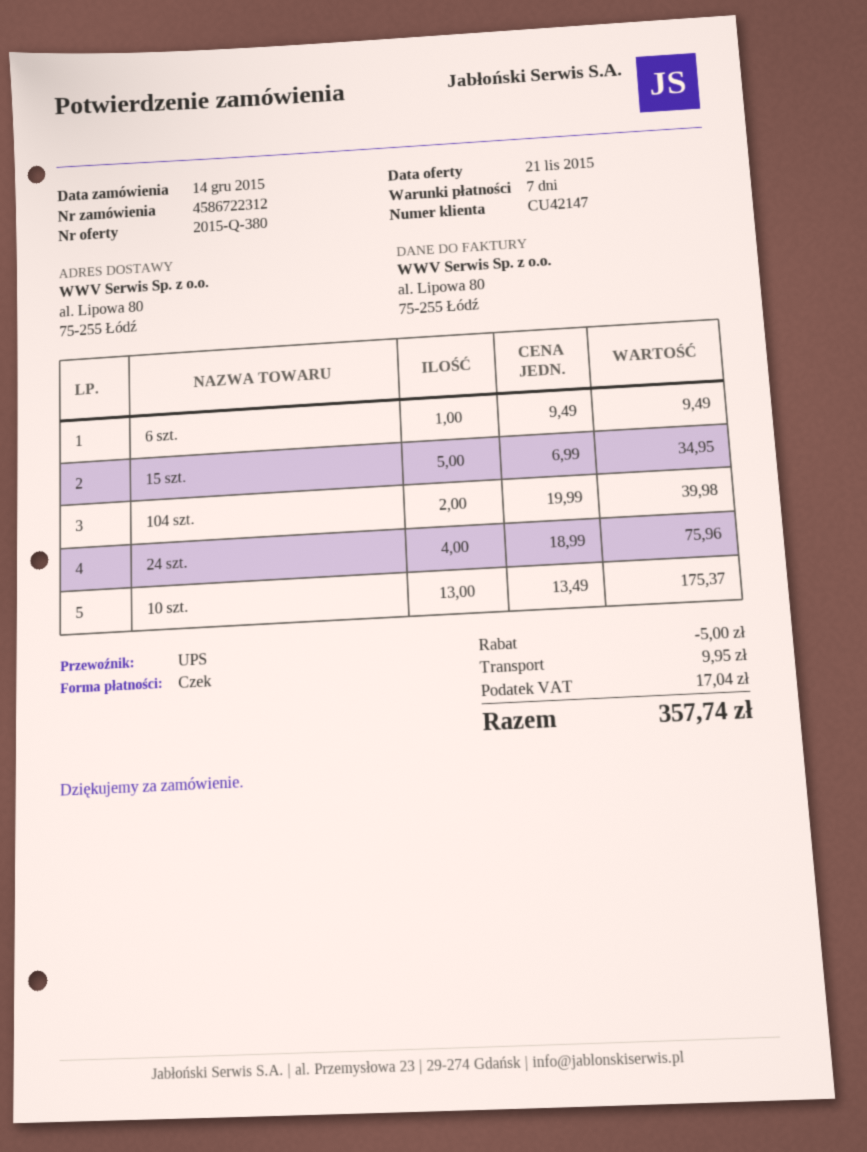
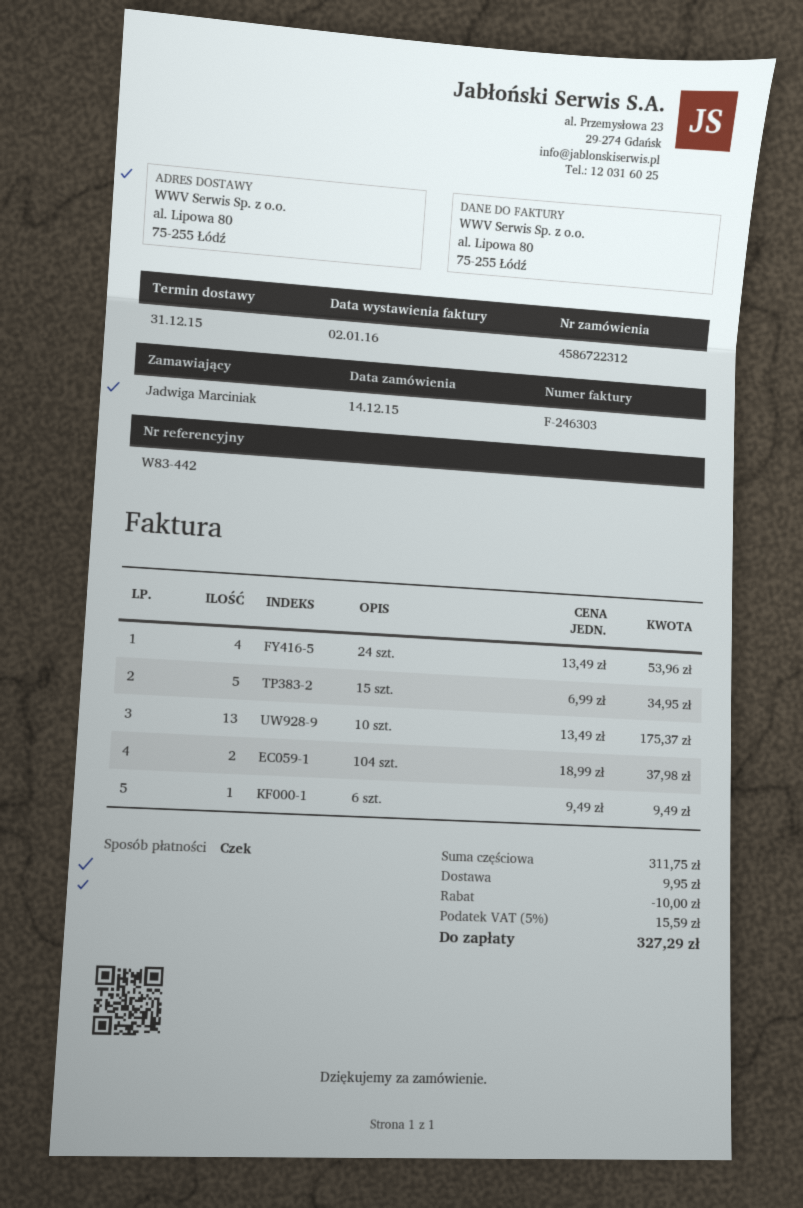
104 szt.: 2 x 19.99 = 39.98 -> 2 x 18.99 = 37.98
24 szt.: 4 x 18.99 = 75.96 -> 4 x 13.49 = 53.96
discount: 5.00 -> 10.00
tax: 17.04 -> 15.59
total: 357.74 -> 327.29

